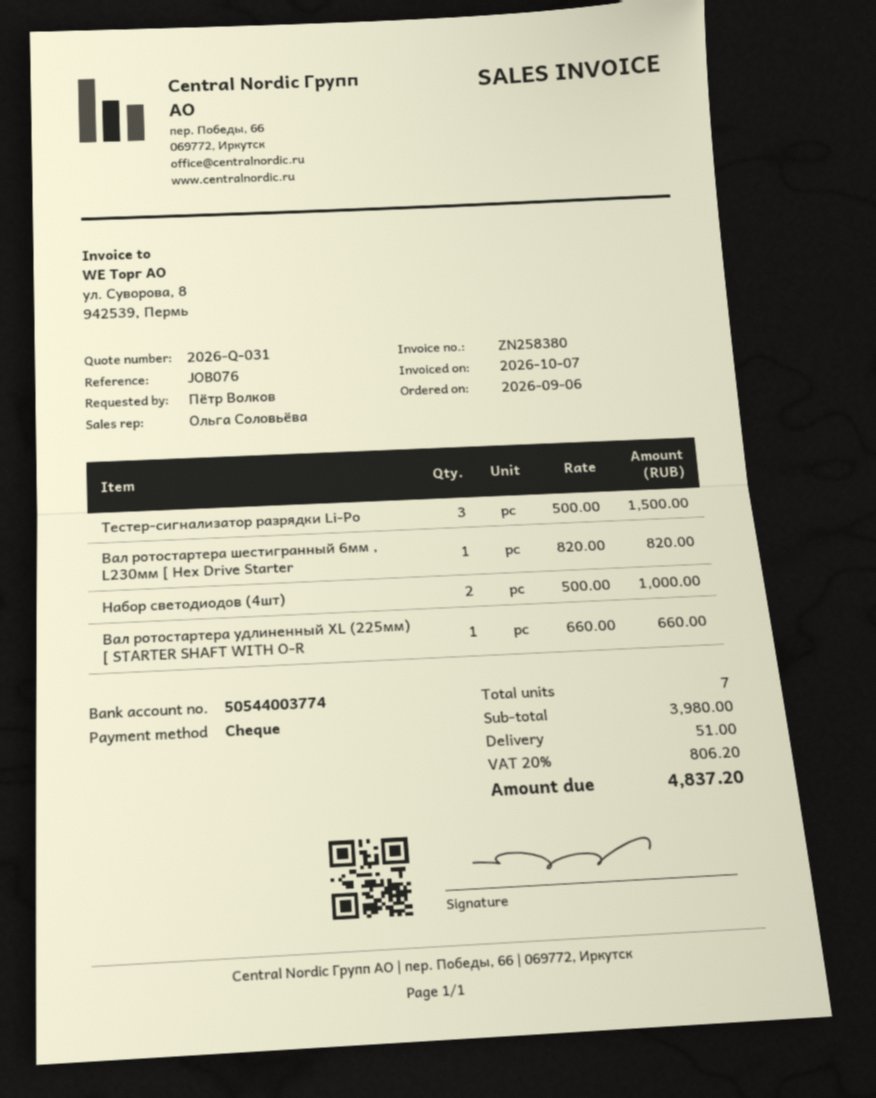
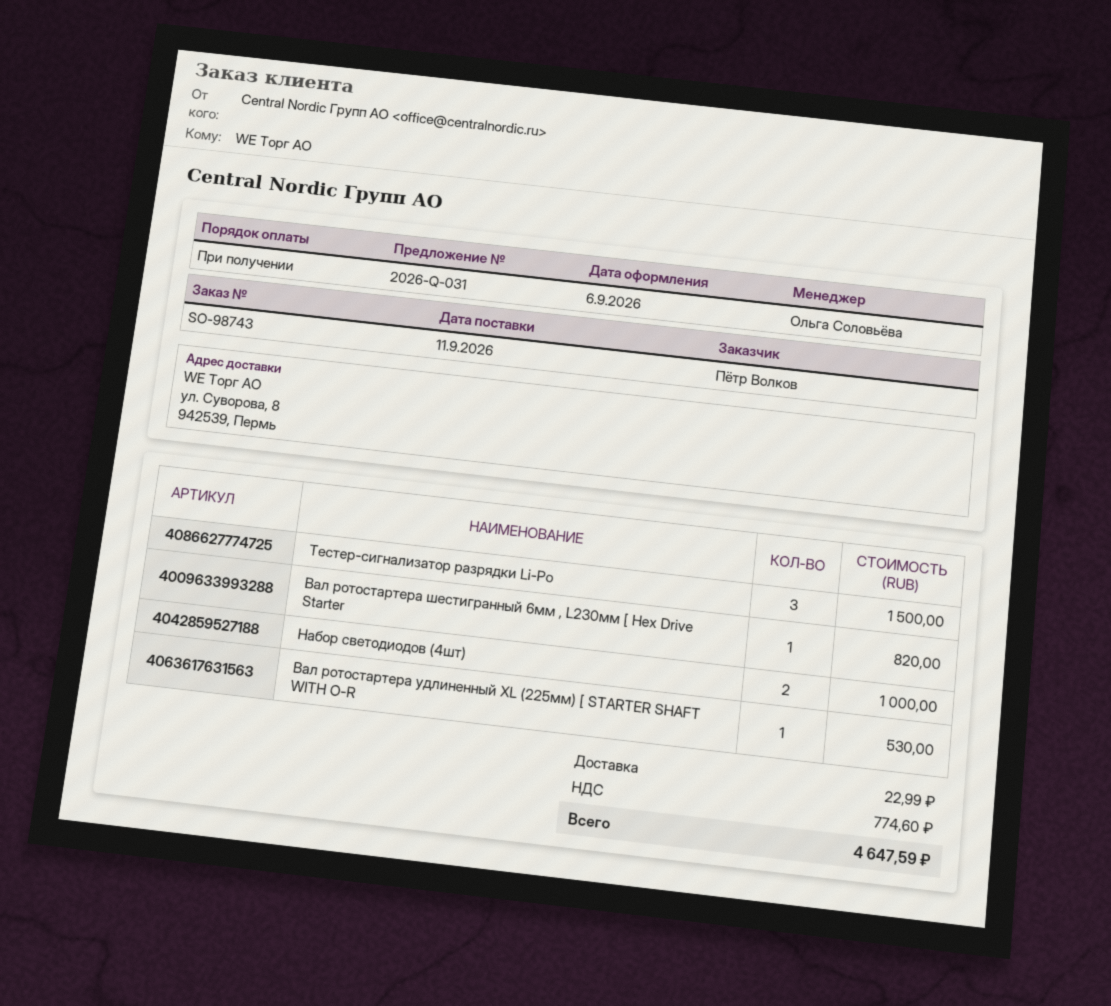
Вал ротостартера удлиненный XL (225мм) [ STARTER SHAFT WITH O-R: 1 for 660.00 -> 1 for 530.00
shipping: 51.00 -> 22.99
tax: 806.20 -> 774.60
total: 4837.20 -> 4647.59

